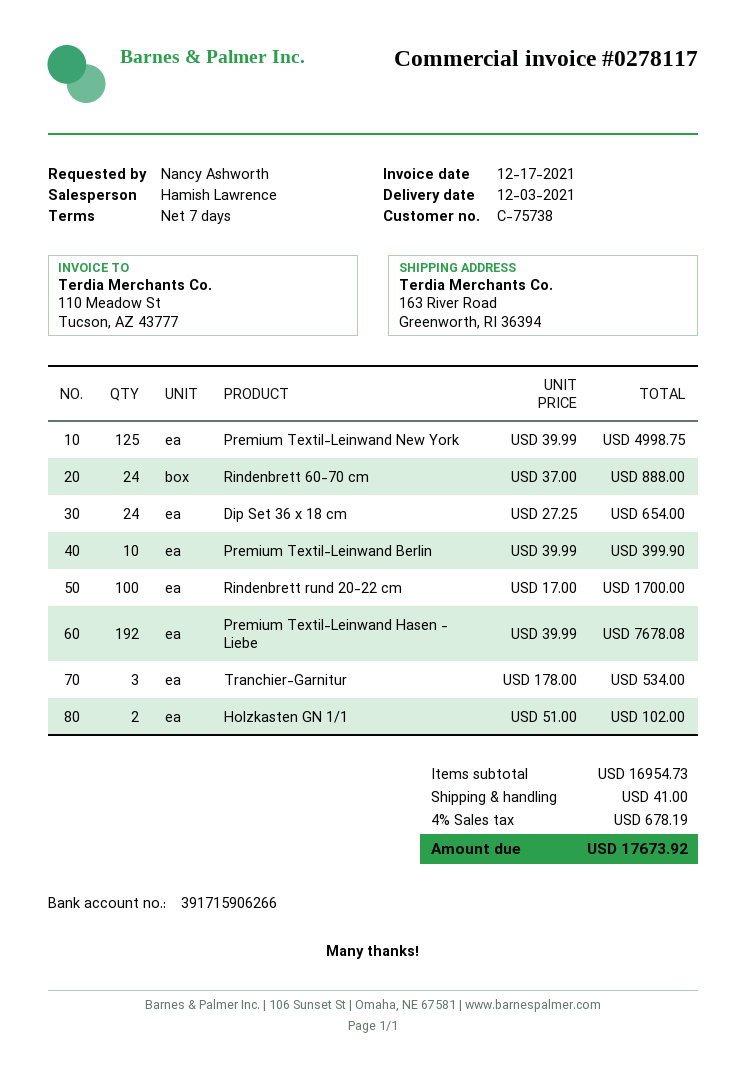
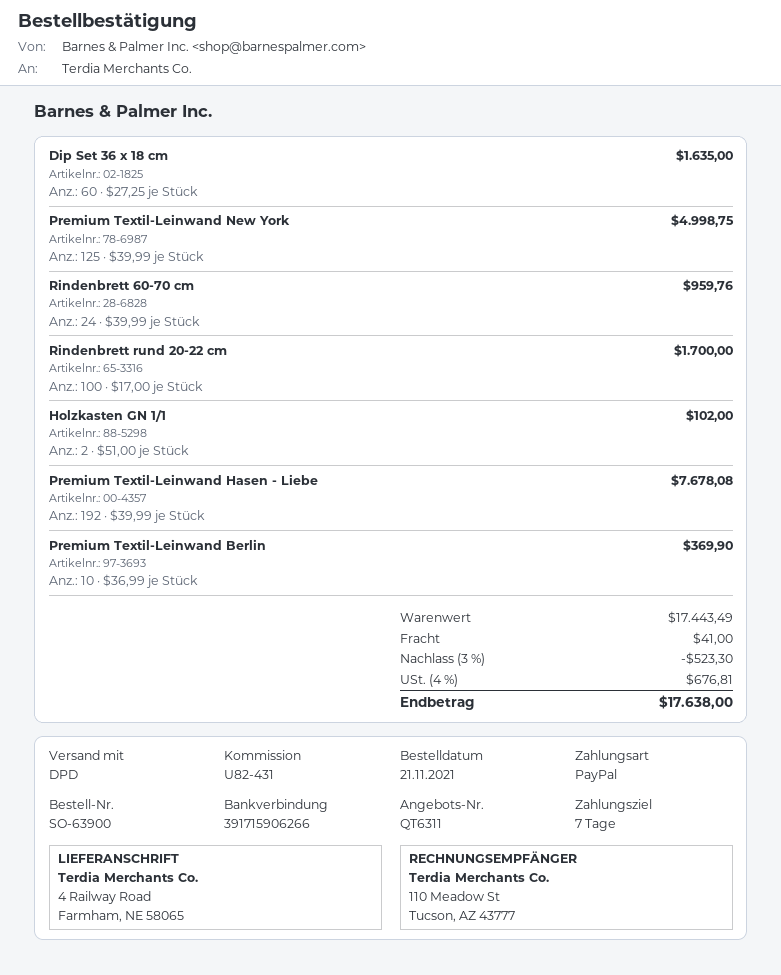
ship to: 163 River Road, Greenworth, RI 36394 -> 4 Railway Road, Farmham, NE 58065
Rindenbrett 60-70 cm: 24 x 37.00 = 888.00 -> 24 x 39.99 = 959.76
Dip Set 36 x 18 cm: 24 x 27.25 = 654.00 -> 60 x 27.25 = 1635.00
Premium Textil-Leinwand Berlin: 10 x 39.99 = 399.90 -> 10 x 36.99 = 369.90
Tranchier-Garnitur: 3 x 178.00 = 534.00 -> none
subtotal: 16954.73 -> 17443.49
discount: none -> 3% = 523.30
tax: 4% = 678.19 -> 4% = 676.81
total: 17673.92 -> 17638.00

